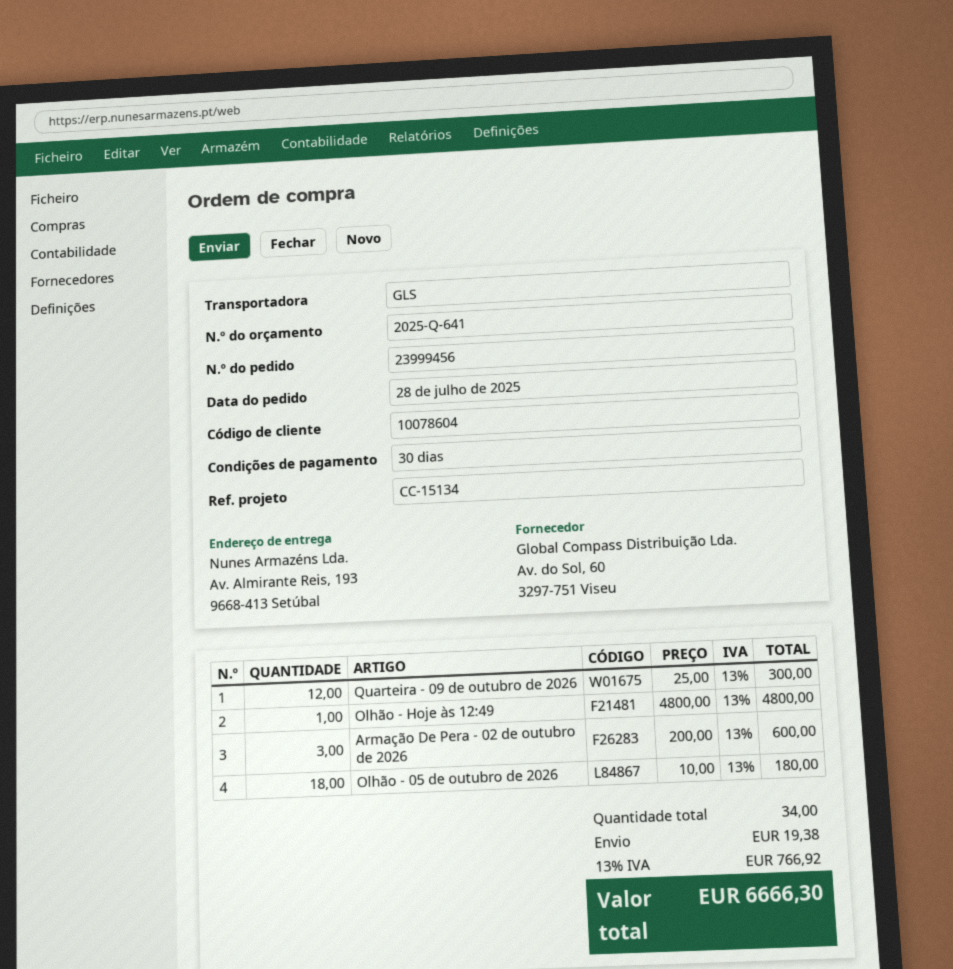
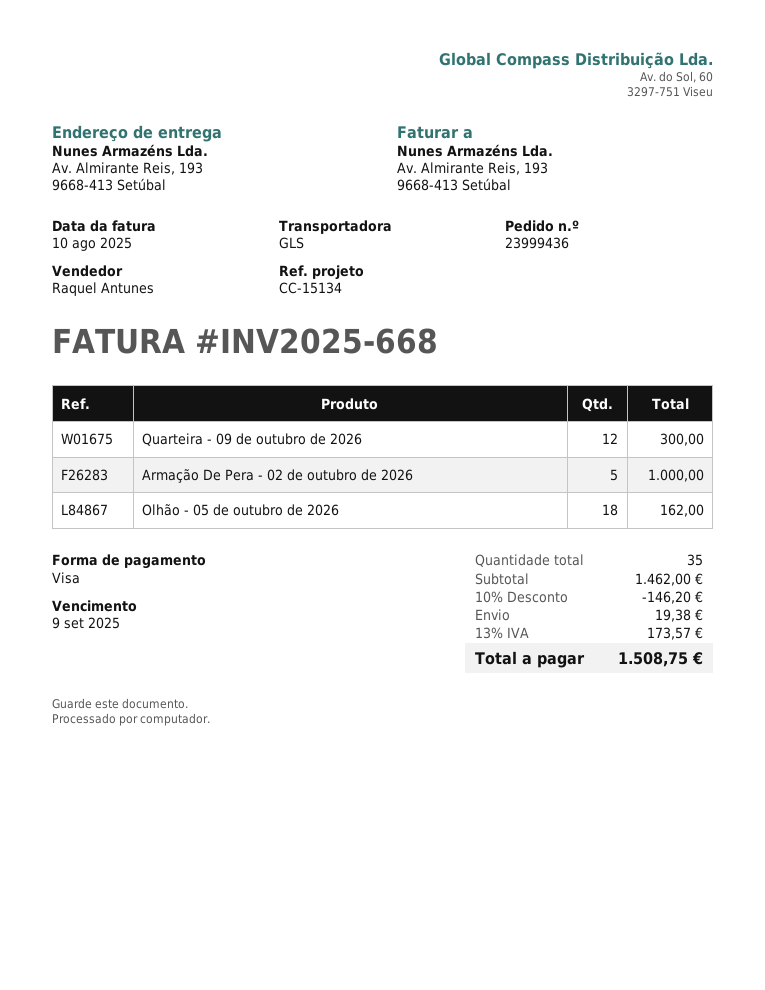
order number: 23999456 -> 23999436
Olhão - Hoje às 12:49: 1 for 4800.00 -> none
Armação De Pera - 02 de outubro de 2026: 3 for 600.00 -> 5 for 1000.00
Olhão - 05 de outubro de 2026: 18 for 180.00 -> 18 for 162.00
total quantity: 34 -> 35
discount: none -> 10% = 146.20
tax: 13% = 766.92 -> 13% = 173.57
total: 6666.30 -> 1508.75

